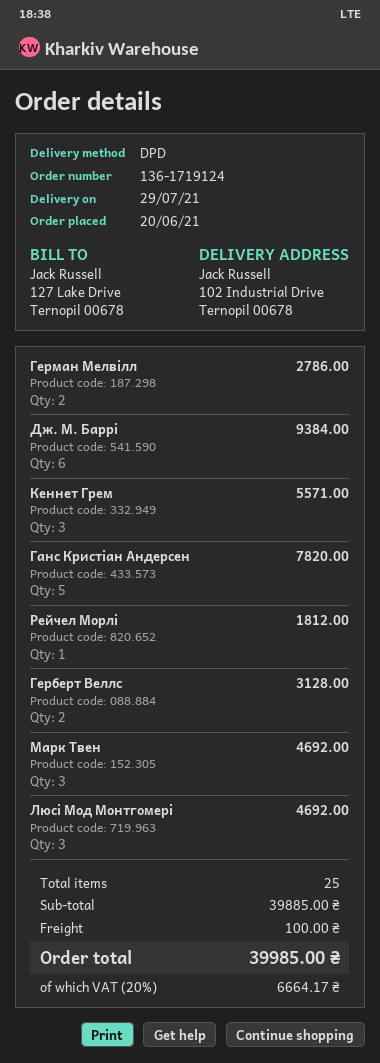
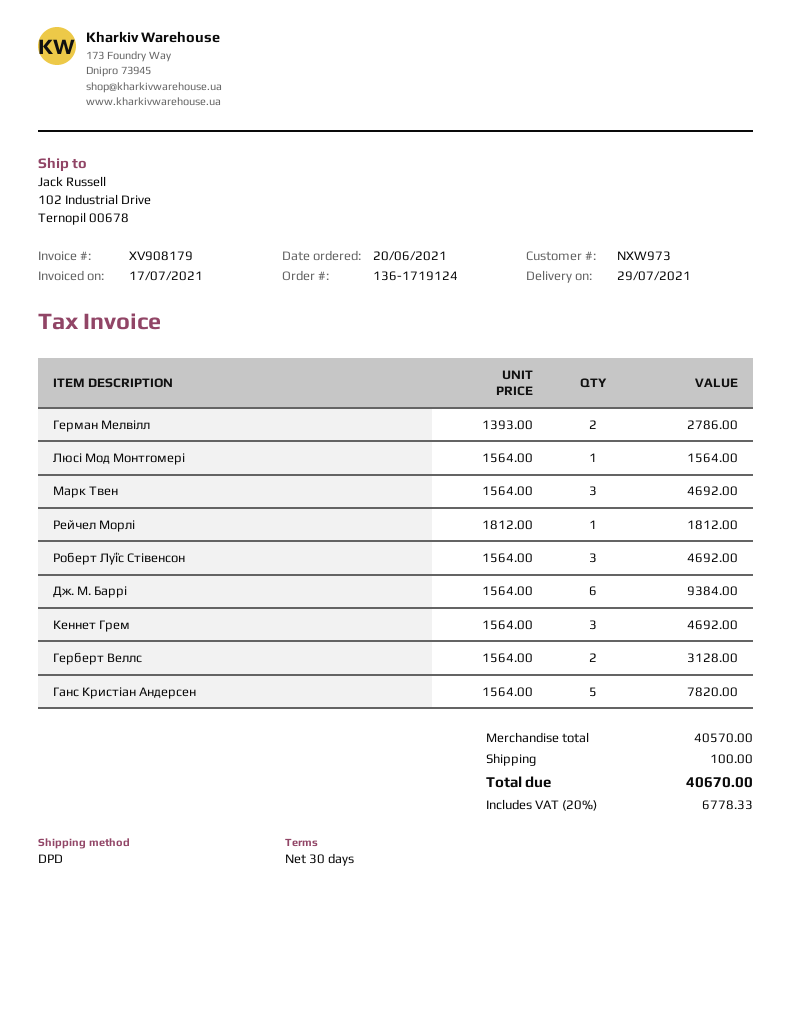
Кеннет Грем: 3 for 5571.00 -> 3 for 4692.00
Люсі Мод Монтгомері: 3 for 4692.00 -> 1 for 1564.00
Роберт Луїс Стівенсон: none -> 3 for 4692.00
subtotal: 39885.00 -> 40570.00
tax: 20% = 6664.17 -> 20% = 6778.33
total: 39985.00 -> 40670.00

